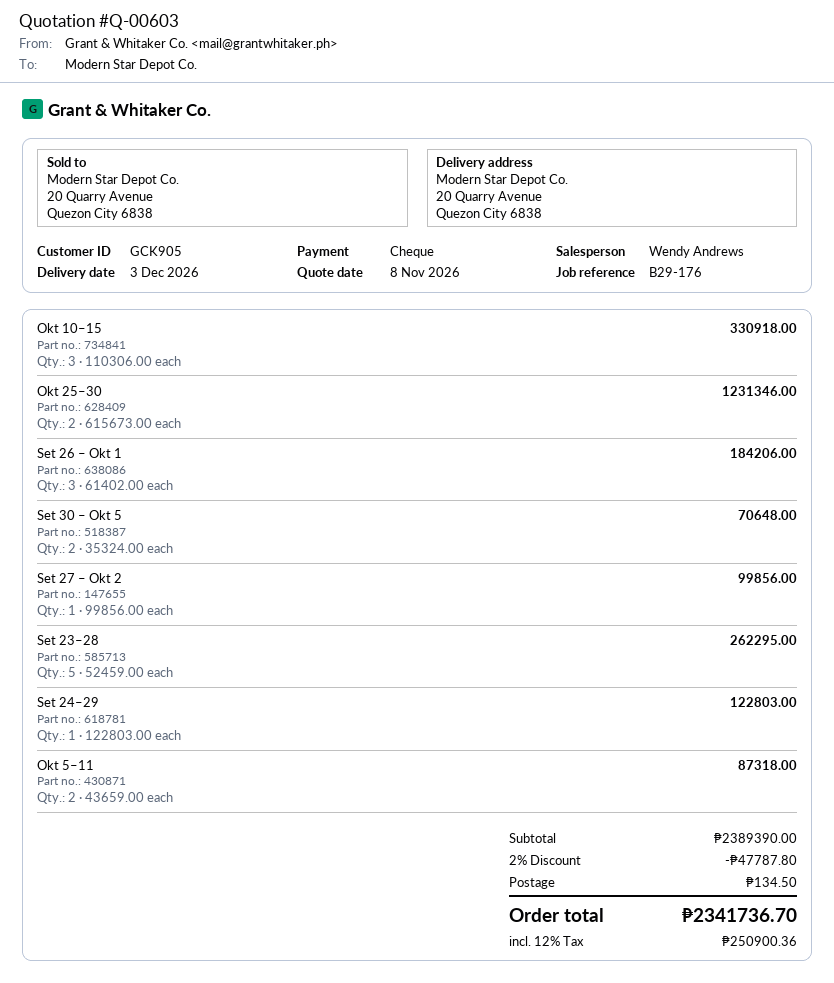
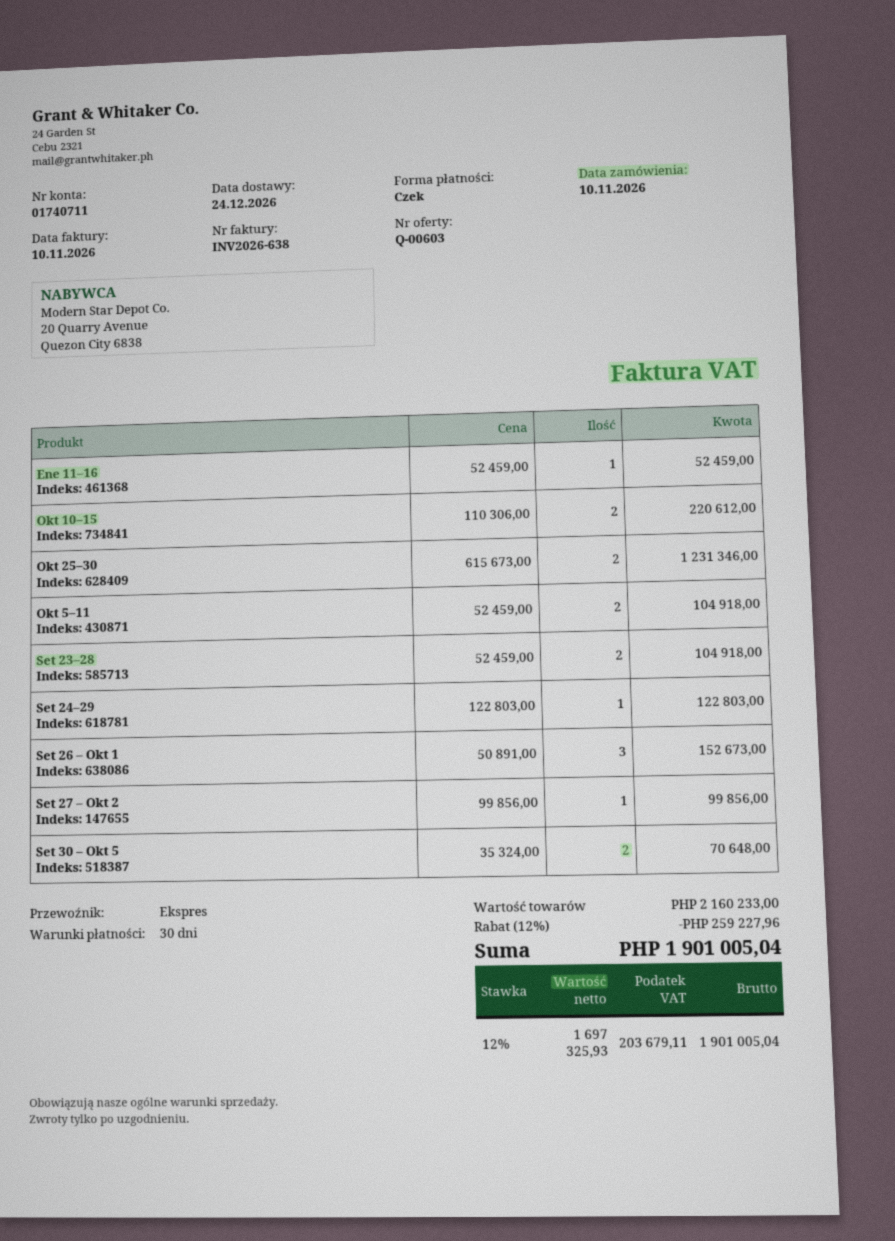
delivery date: 2026-12-03 -> 2026-12-24
Okt 10–15: 3 x 110306.00 = 330918.00 -> 2 x 110306.00 = 220612.00
Set 26 – Okt 1: 3 x 61402.00 = 184206.00 -> 3 x 50891.00 = 152673.00
Set 23–28: 5 x 52459.00 = 262295.00 -> 2 x 52459.00 = 104918.00
Okt 5–11: 2 x 43659.00 = 87318.00 -> 2 x 52459.00 = 104918.00
Ene 11–16: none -> 1 x 52459.00 = 52459.00
subtotal: 2389390.00 -> 2160233.00
discount: 2% = 47787.80 -> 12% = 259227.96
shipping: 134.50 -> none
tax: 12% = 250900.36 -> 12% = 203679.11
total: 2341736.70 -> 1901005.04

